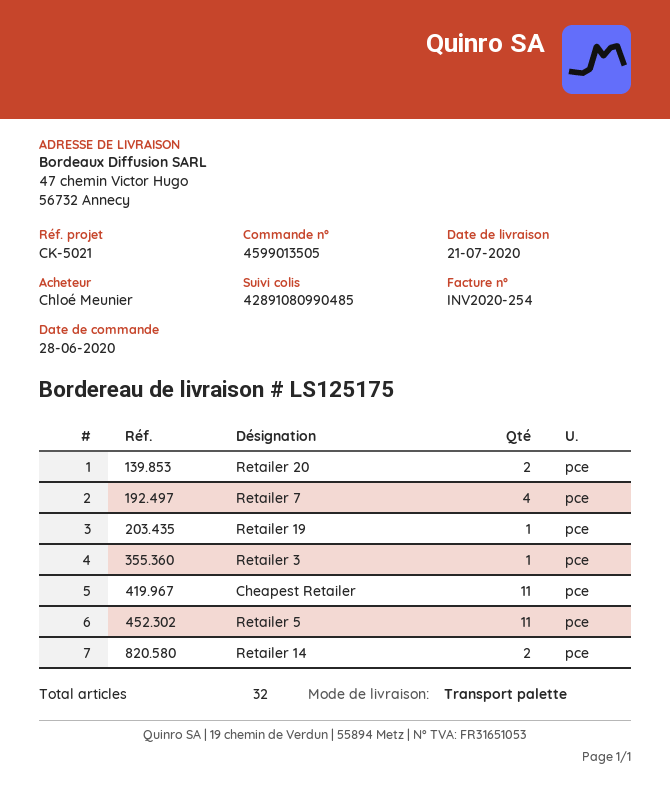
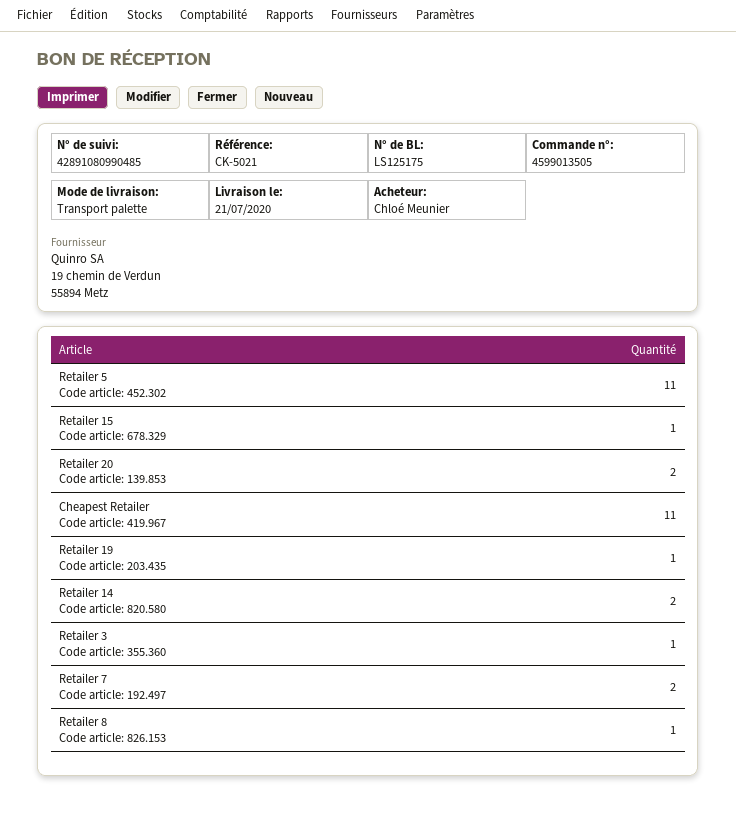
Retailer 7: 4 -> 2
Retailer 15: none -> 1
Retailer 8: none -> 1

